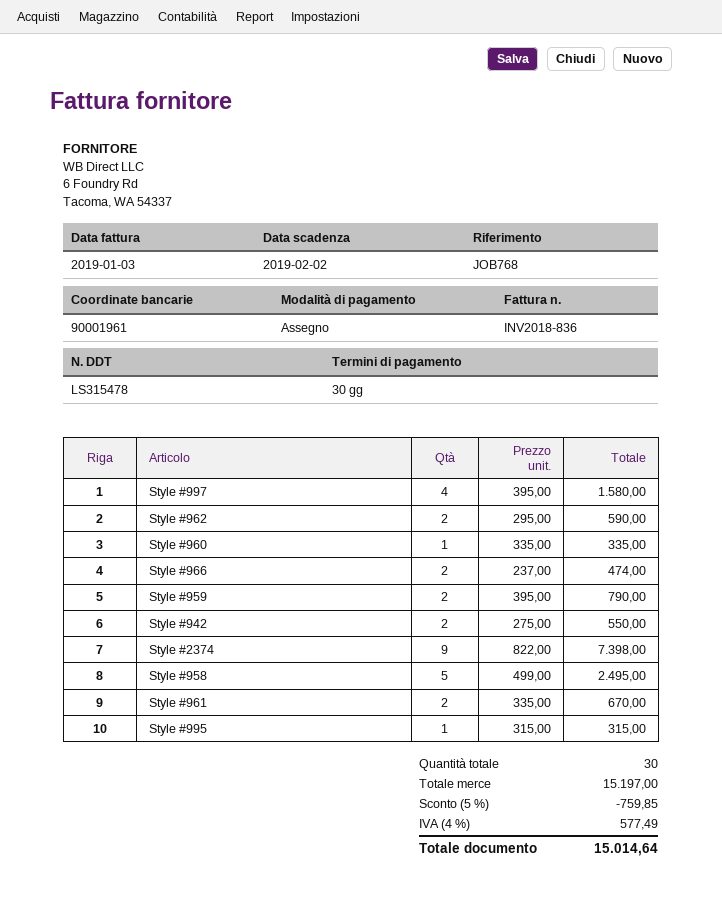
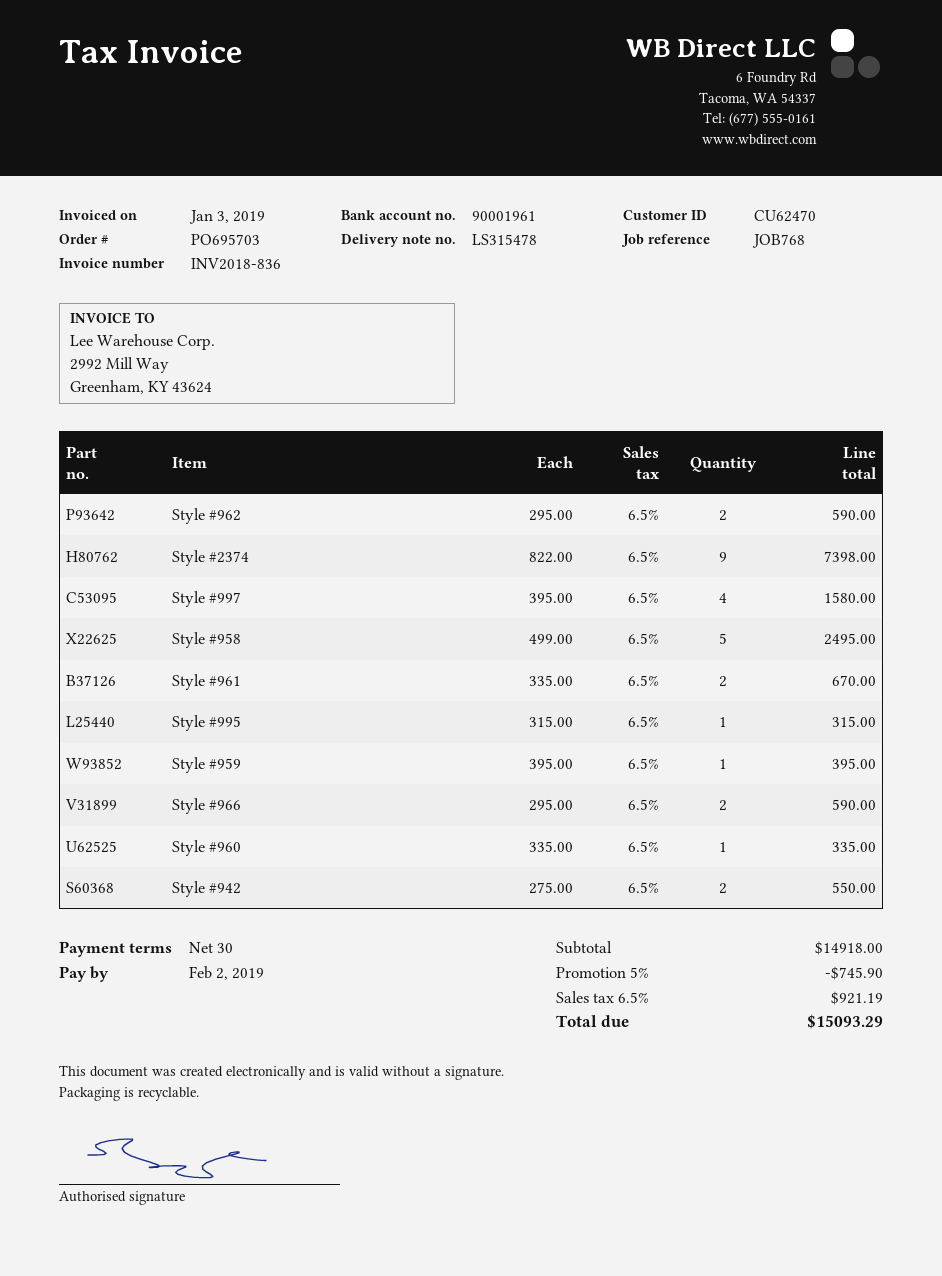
Style #966: 2 x 237.00 = 474.00 -> 2 x 295.00 = 590.00
Style #959: 2 x 395.00 = 790.00 -> 1 x 395.00 = 395.00
subtotal: 15197.00 -> 14918.00
discount: 5% = 759.85 -> 5% = 745.90
tax: 4% = 577.49 -> 6.5% = 921.19
total: 15014.64 -> 15093.29

